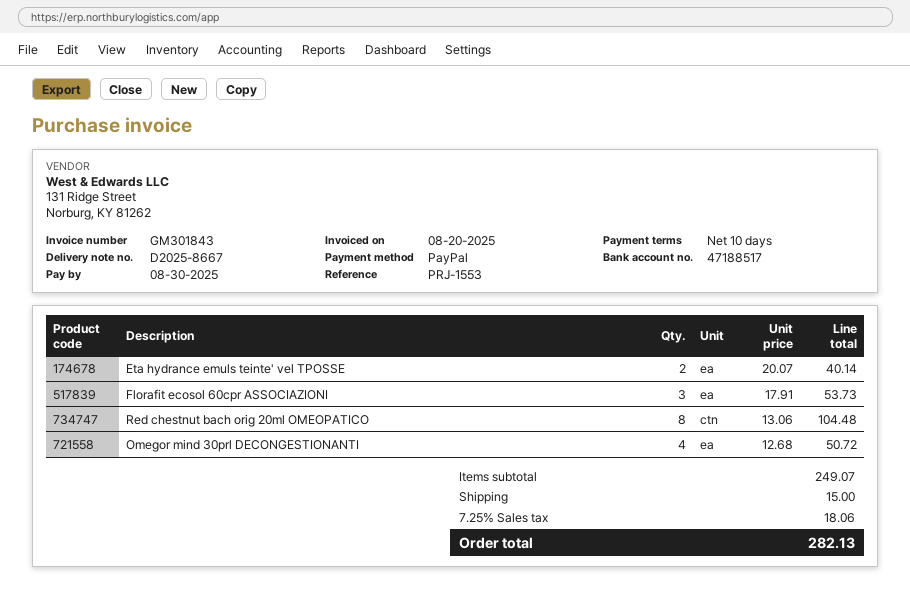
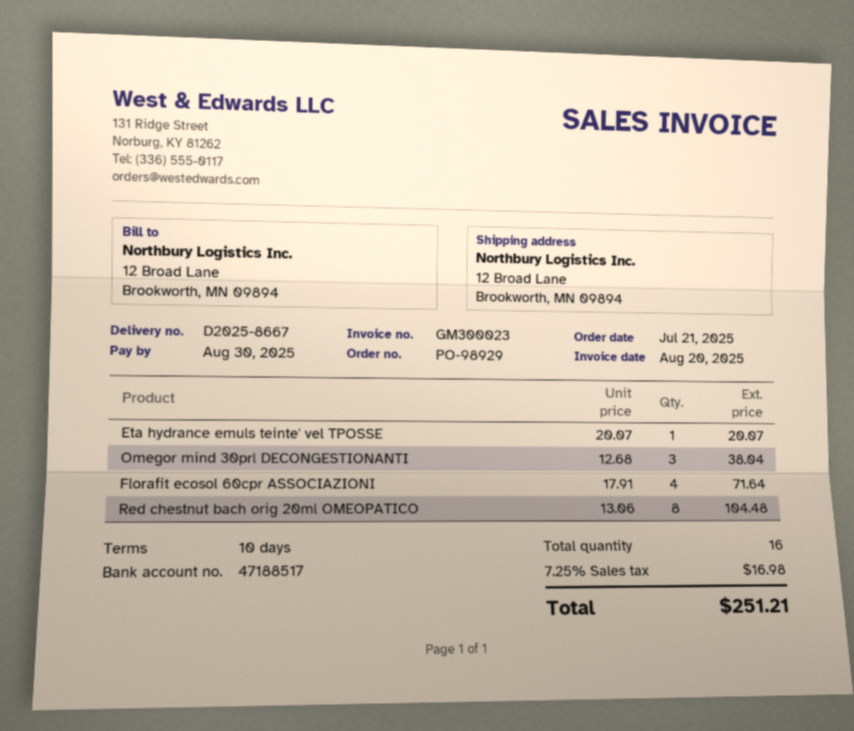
invoice number: GM301843 -> GM300023
Eta hydrance emuls teinte' vel TPOSSE: 2 x 20.07 = 40.14 -> 1 x 20.07 = 20.07
Florafit ecosol 60cpr ASSOCIAZIONI: 3 x 17.91 = 53.73 -> 4 x 17.91 = 71.64
Omegor mind 30prl DECONGESTIONANTI: 4 x 12.68 = 50.72 -> 3 x 12.68 = 38.04
shipping: 15.00 -> none
tax: 7.25% = 18.06 -> 7.25% = 16.98
total: 282.13 -> 251.21

